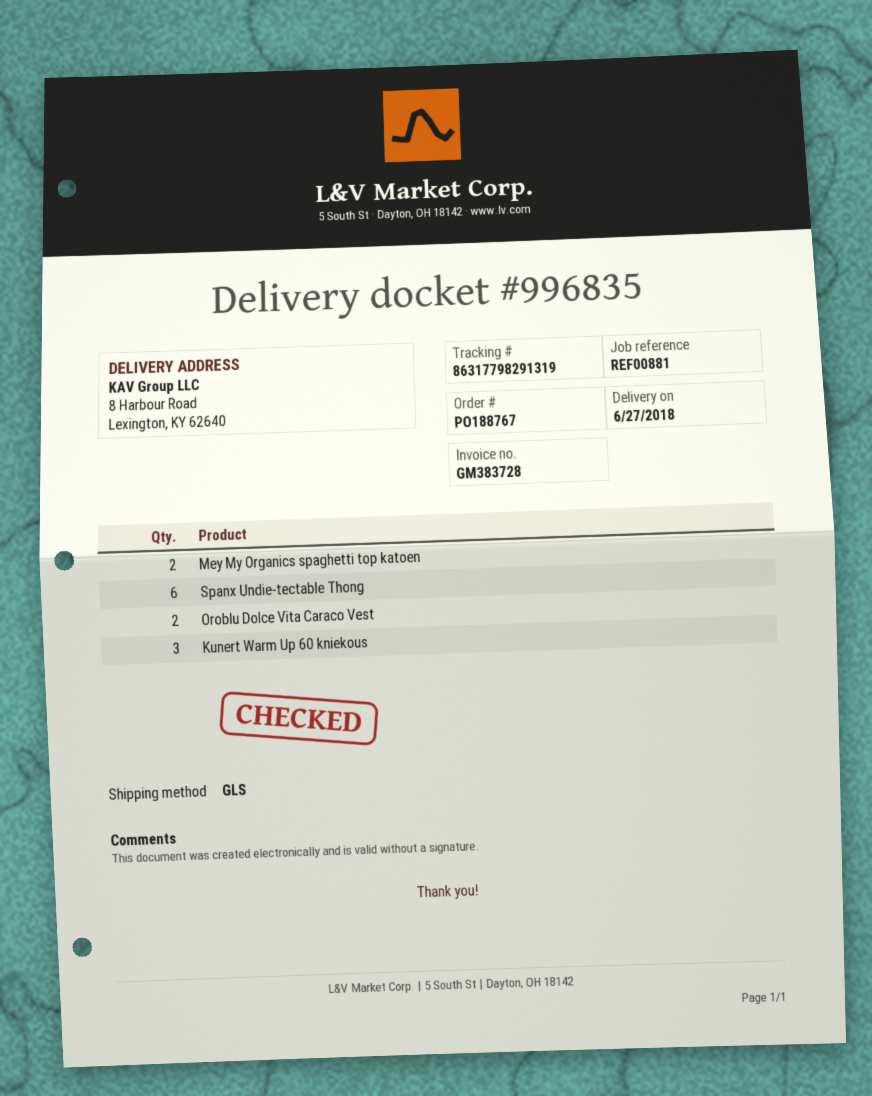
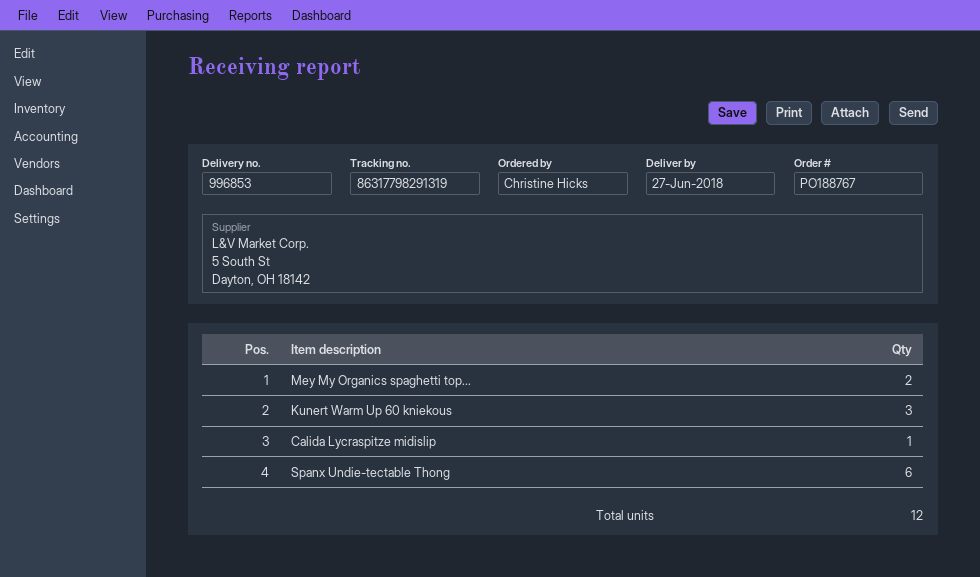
delivery note number: 996835 -> 996853
Oroblu Dolce Vita Caraco Vest: 2 -> none
Calida Lycraspitze midislip: none -> 1

